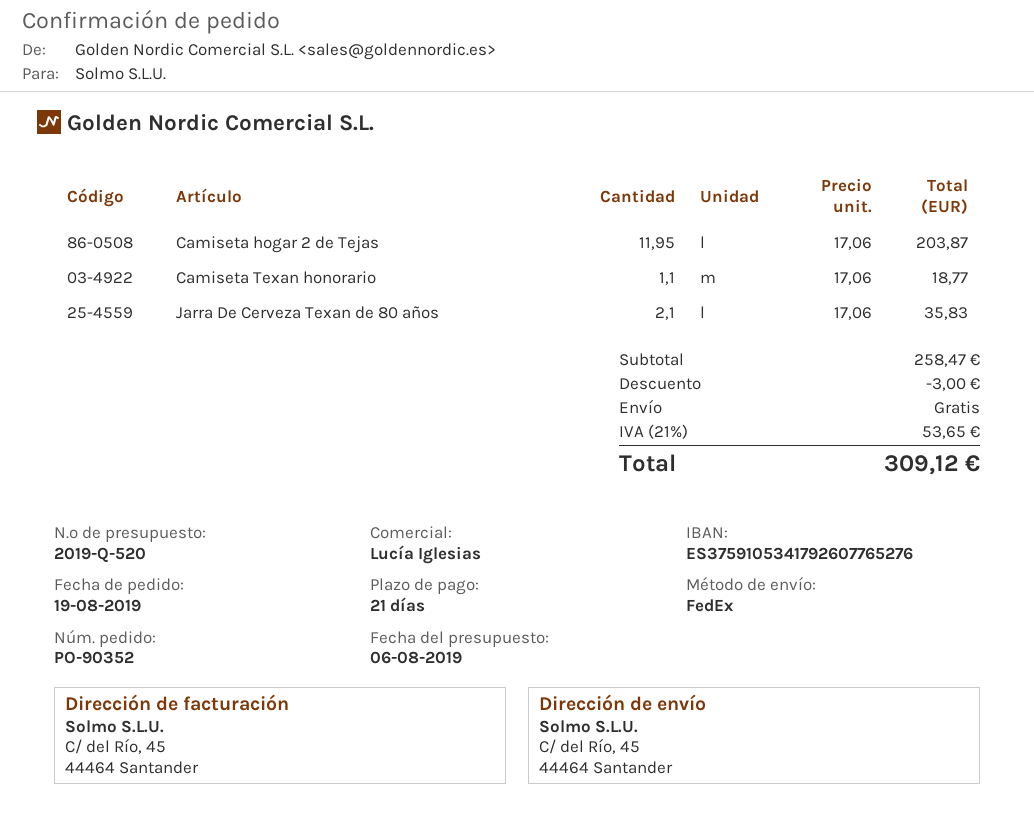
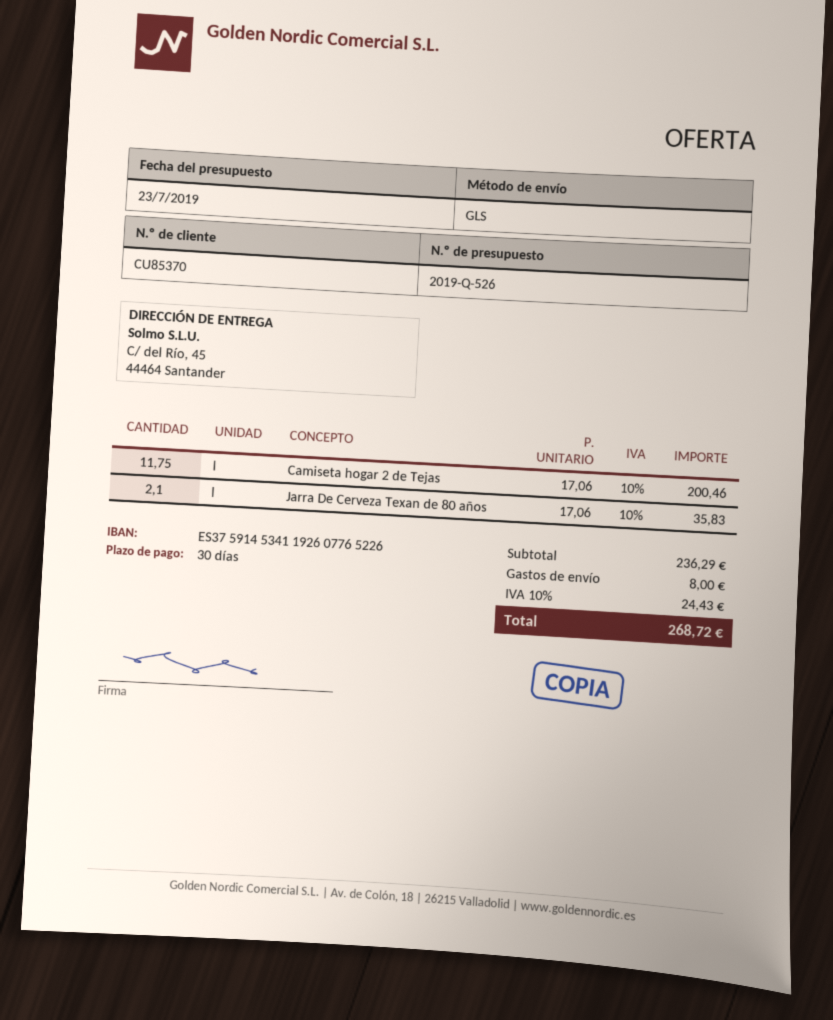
quote number: 2019-Q-520 -> 2019-Q-526
quote date: 2019-08-06 -> 2019-07-23
payment terms: 21 days -> 30 days
bank account: ES3759105341792607765276 -> ES3759145341192607765226
shipping method: FedEx -> GLS
Camiseta hogar 2 de Tejas: 11.95 x 17.06 = 203.87 -> 11.75 x 17.06 = 200.46
Camiseta Texan honorario: 1.1 x 17.06 = 18.77 -> none
subtotal: 258.47 -> 236.29
discount: 3.00 -> none
shipping: 0.00 -> 8.00
tax: 21% = 53.65 -> 10% = 24.43
total: 309.12 -> 268.72

